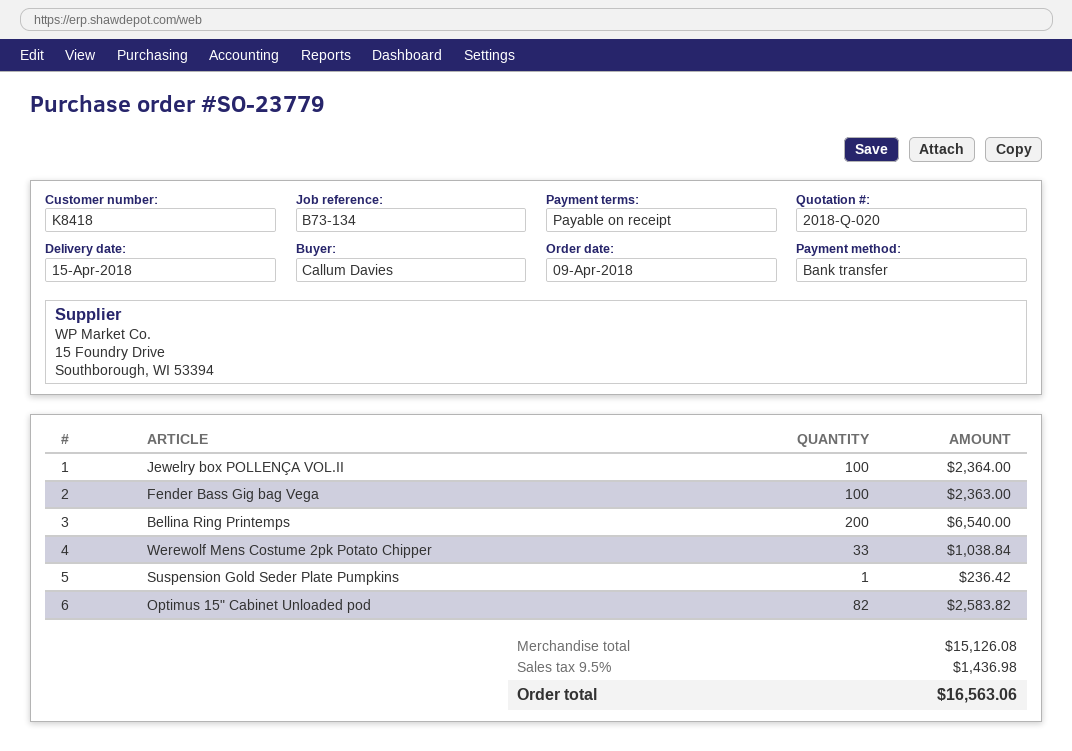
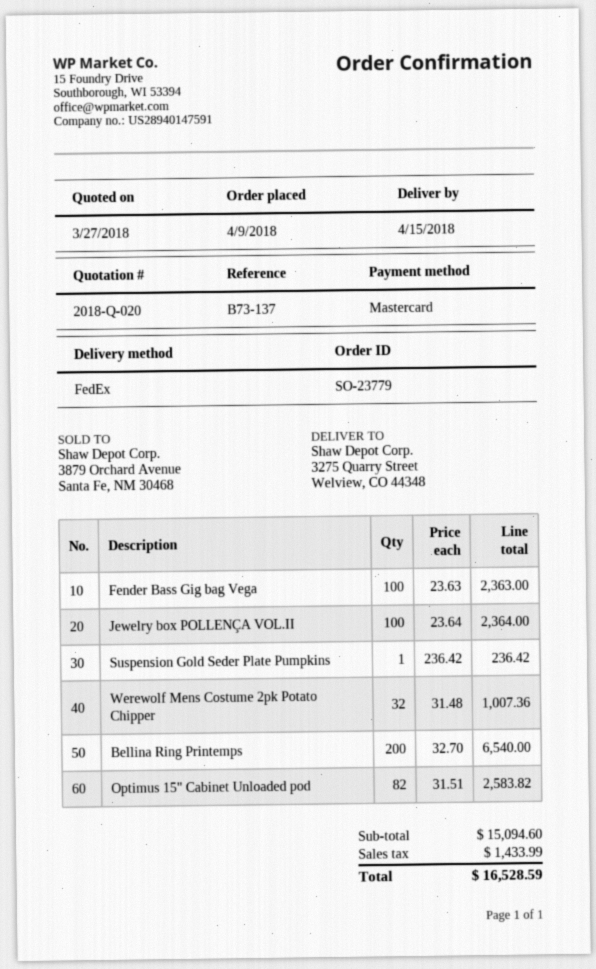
reference: B73-134 -> B73-137
payment method: bank transfer -> Mastercard
Werewolf Mens Costume 2pk Potato Chipper: 33 for 1038.84 -> 32 for 1007.36
subtotal: 15126.08 -> 15094.60
tax: 1436.98 -> 1433.99
total: 16563.06 -> 16528.59

